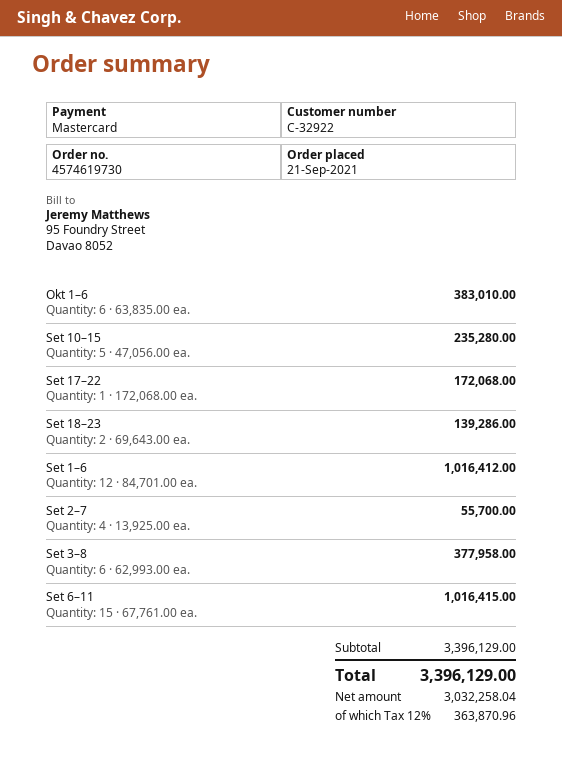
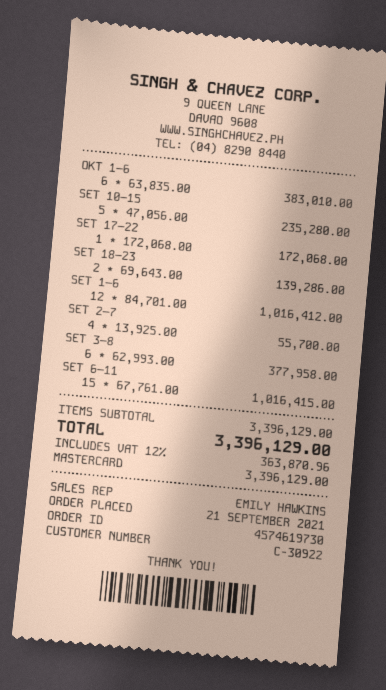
customer number: C-32922 -> C-30922

